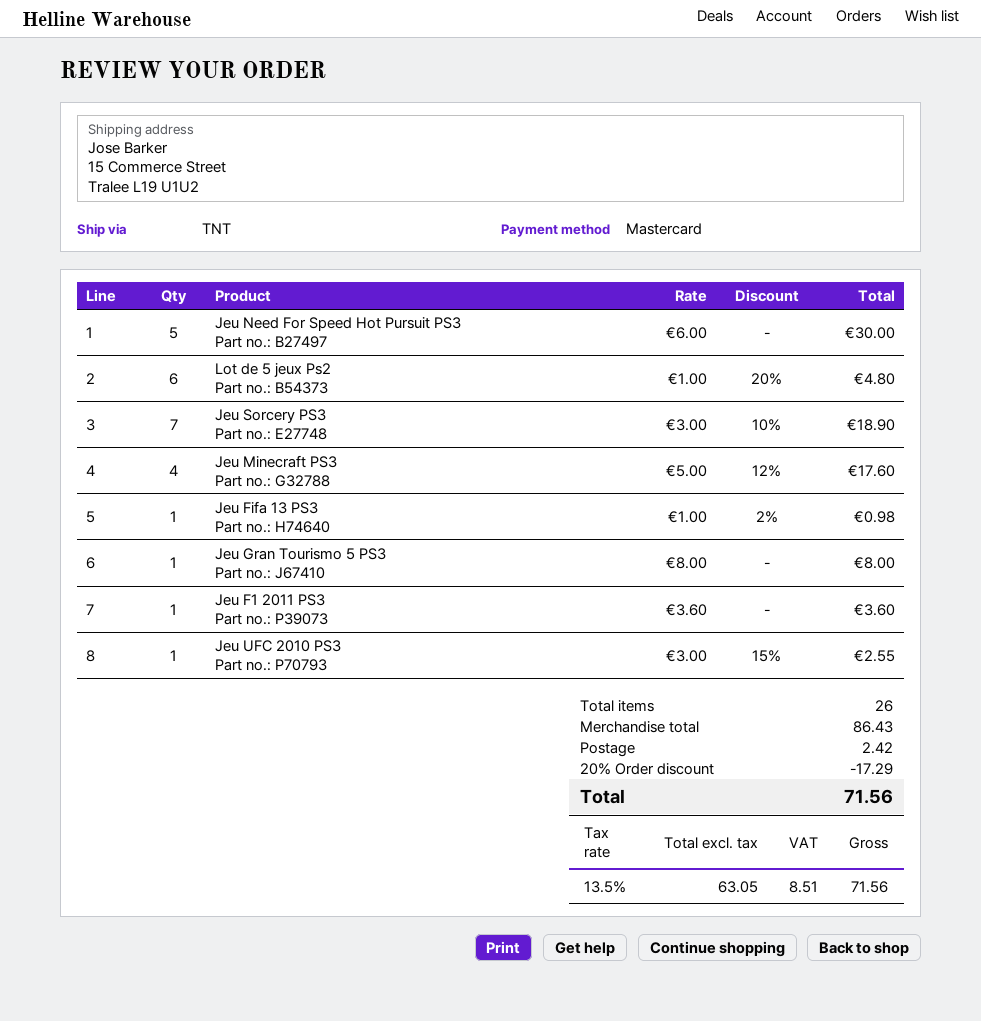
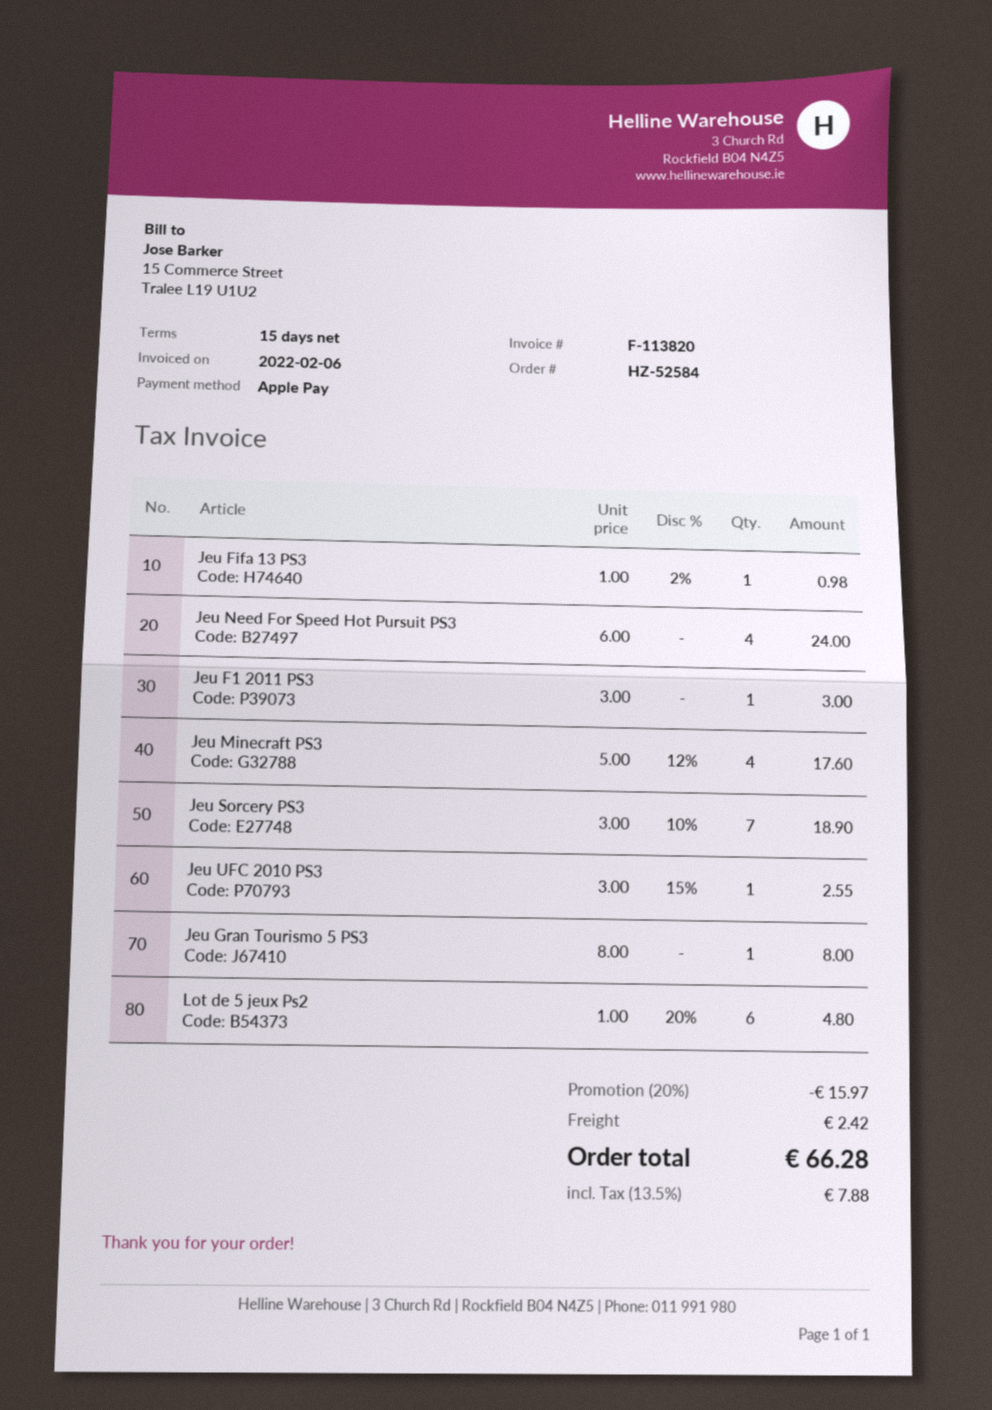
payment method: Mastercard -> Apple Pay
Jeu Need For Speed Hot Pursuit PS3: 5 x 6.00 = 30.00 -> 4 x 6.00 = 24.00
Jeu F1 2011 PS3: 1 x 3.60 = 3.60 -> 1 x 3.00 = 3.00
discount: 20% = 17.29 -> 20% = 15.97
tax: 13.5% = 8.51 -> 13.5% = 7.88
total: 71.56 -> 66.28

